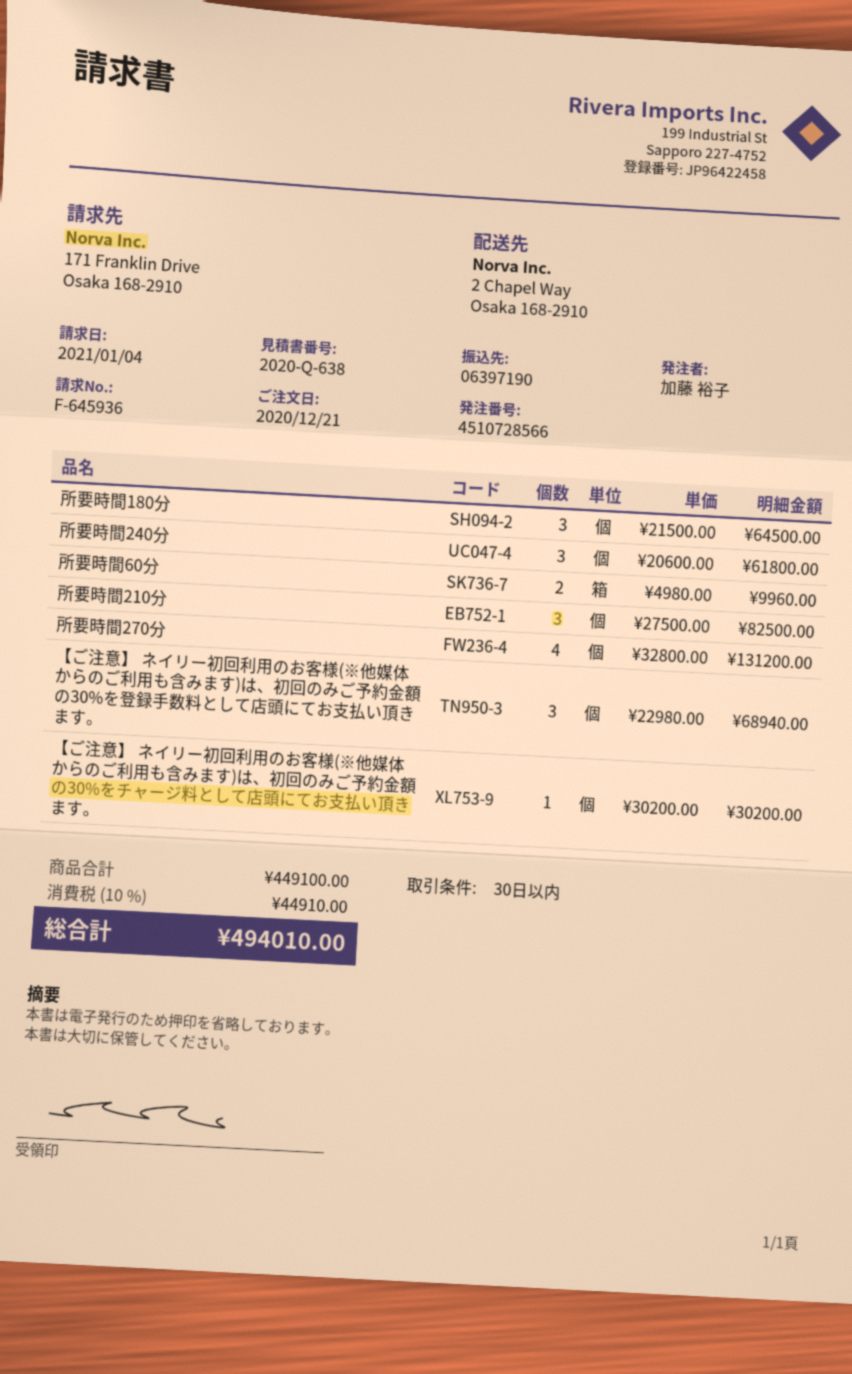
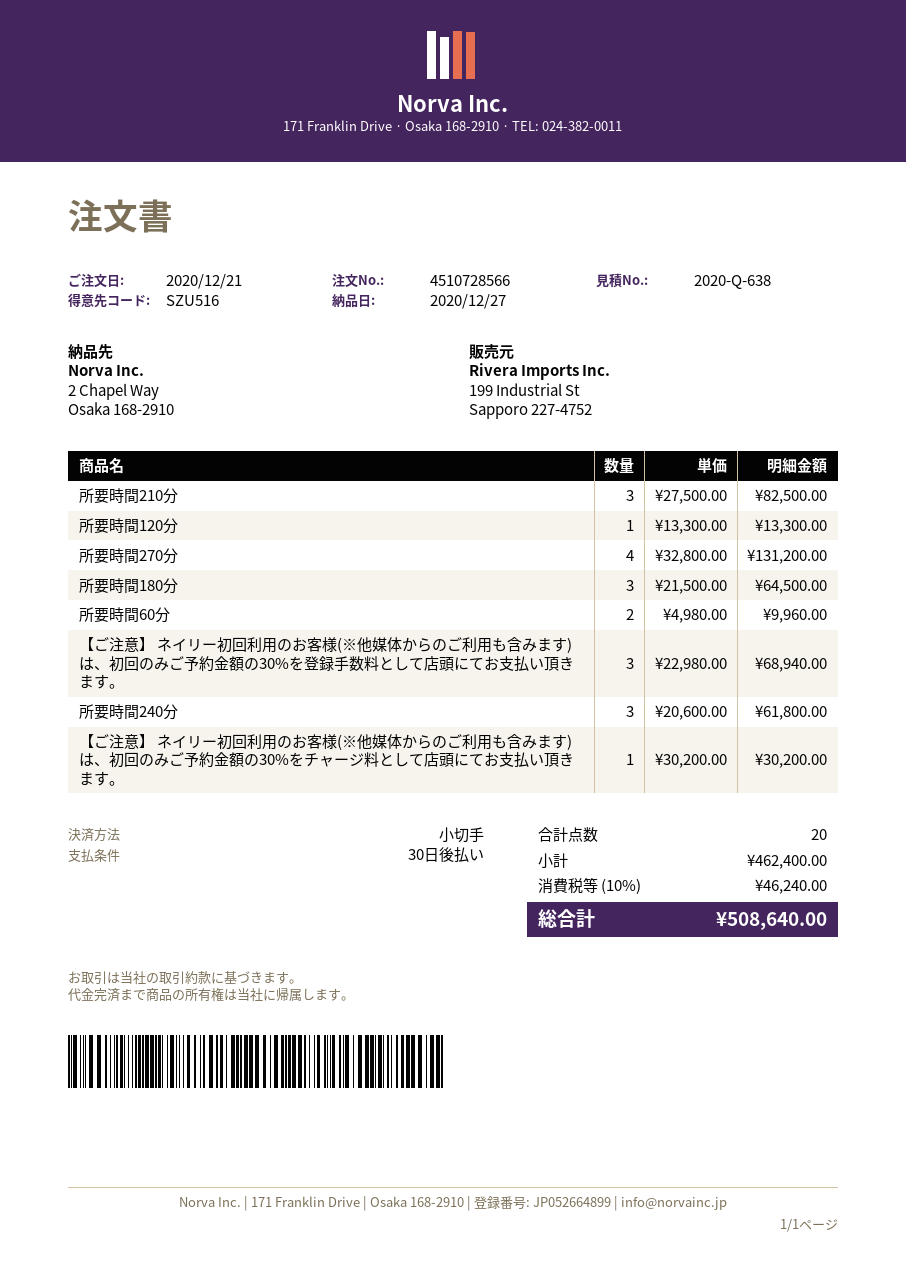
所要時間120分: none -> 1 x 13300.00 = 13300.00
subtotal: 449100.00 -> 462400.00
tax: 10% = 44910.00 -> 10% = 46240.00
total: 494010.00 -> 508640.00

